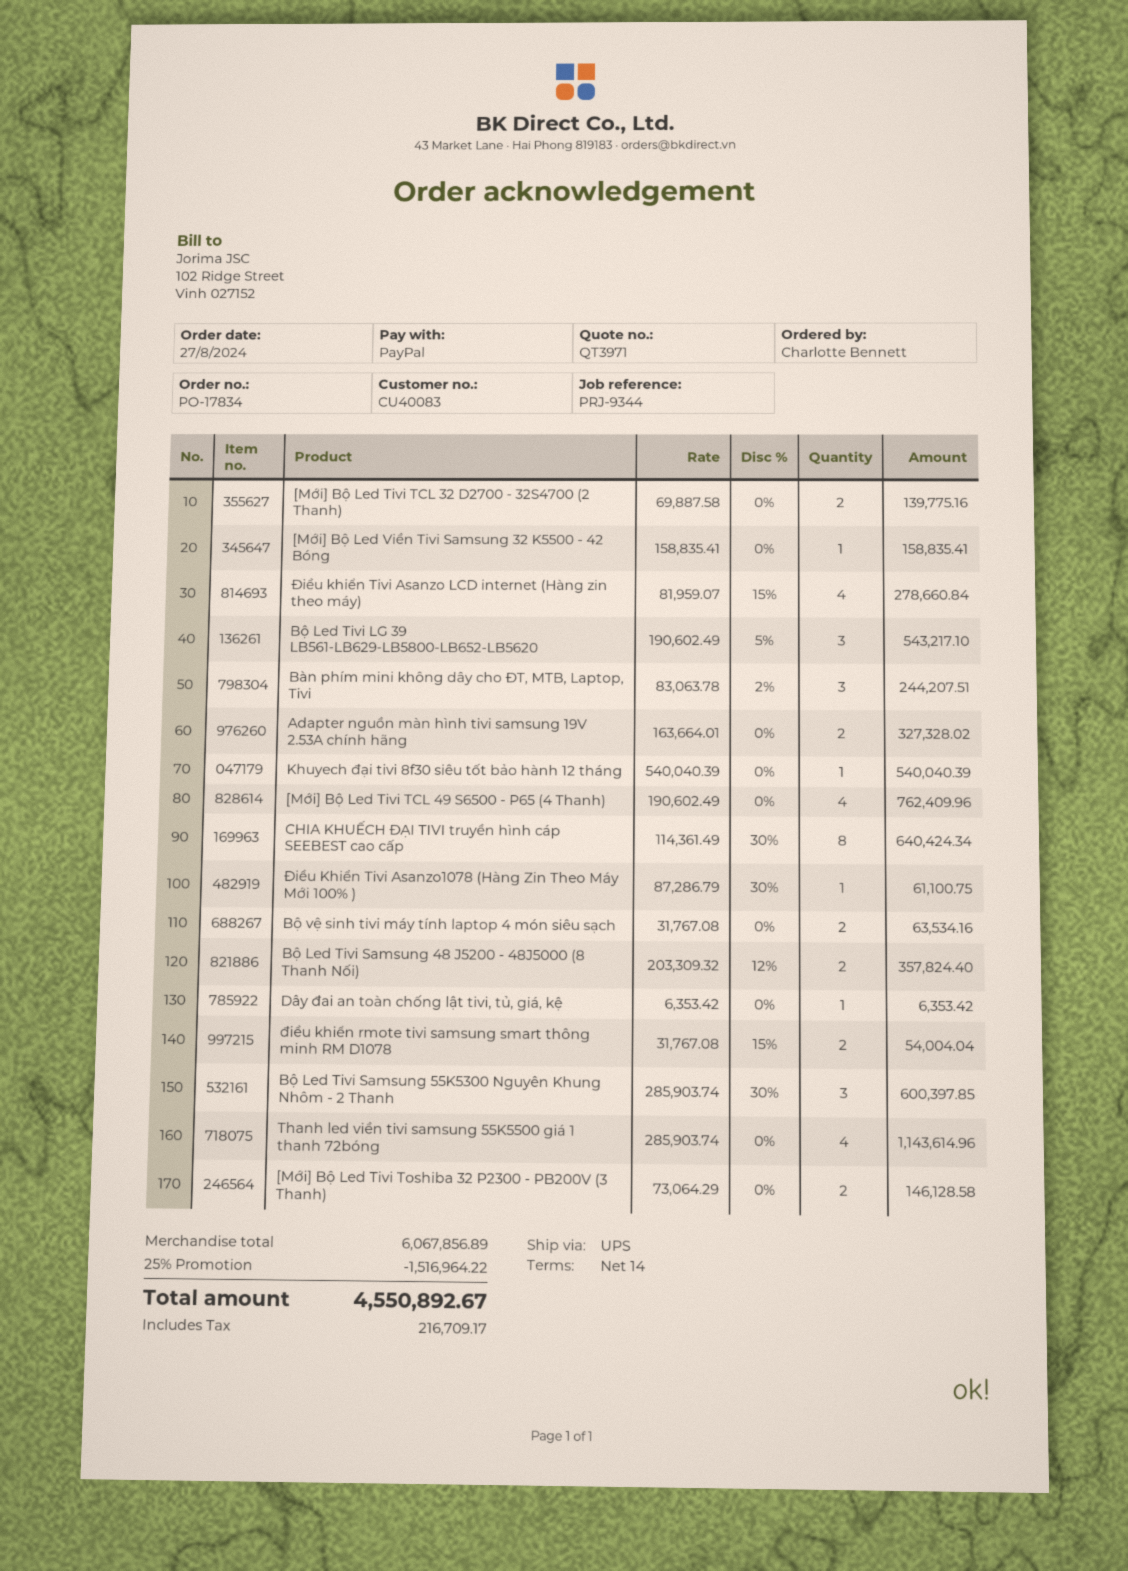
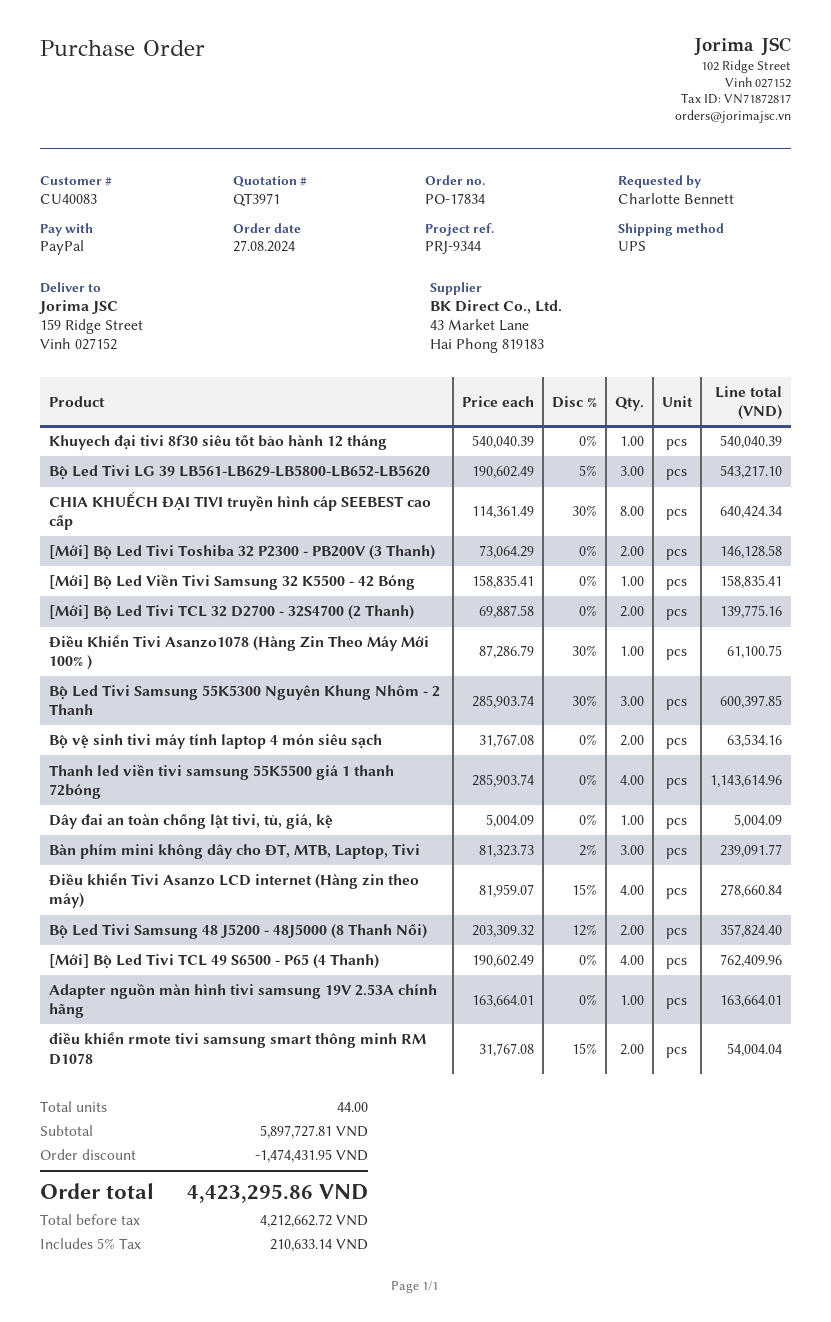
Bàn phím mini không dây cho ĐT, MTB, Laptop, Tivi: 3 x 83063.78 - 2% = 244207.51 -> 3 x 81323.73 - 2% = 239091.77
Adapter nguồn màn hình tivi samsung 19V 2.53A chính hãng: 2 x 163664.01 = 327328.02 -> 1 x 163664.01 = 163664.01
Dây đai an toàn chống lật tivi, tủ, giá, kệ: 1 x 6353.42 = 6353.42 -> 1 x 5004.09 = 5004.09
subtotal: 6067856.89 -> 5897727.81
discount: 1516964.22 -> 1474431.95
tax: 216709.17 -> 210633.14
total: 4550892.67 -> 4423295.86

